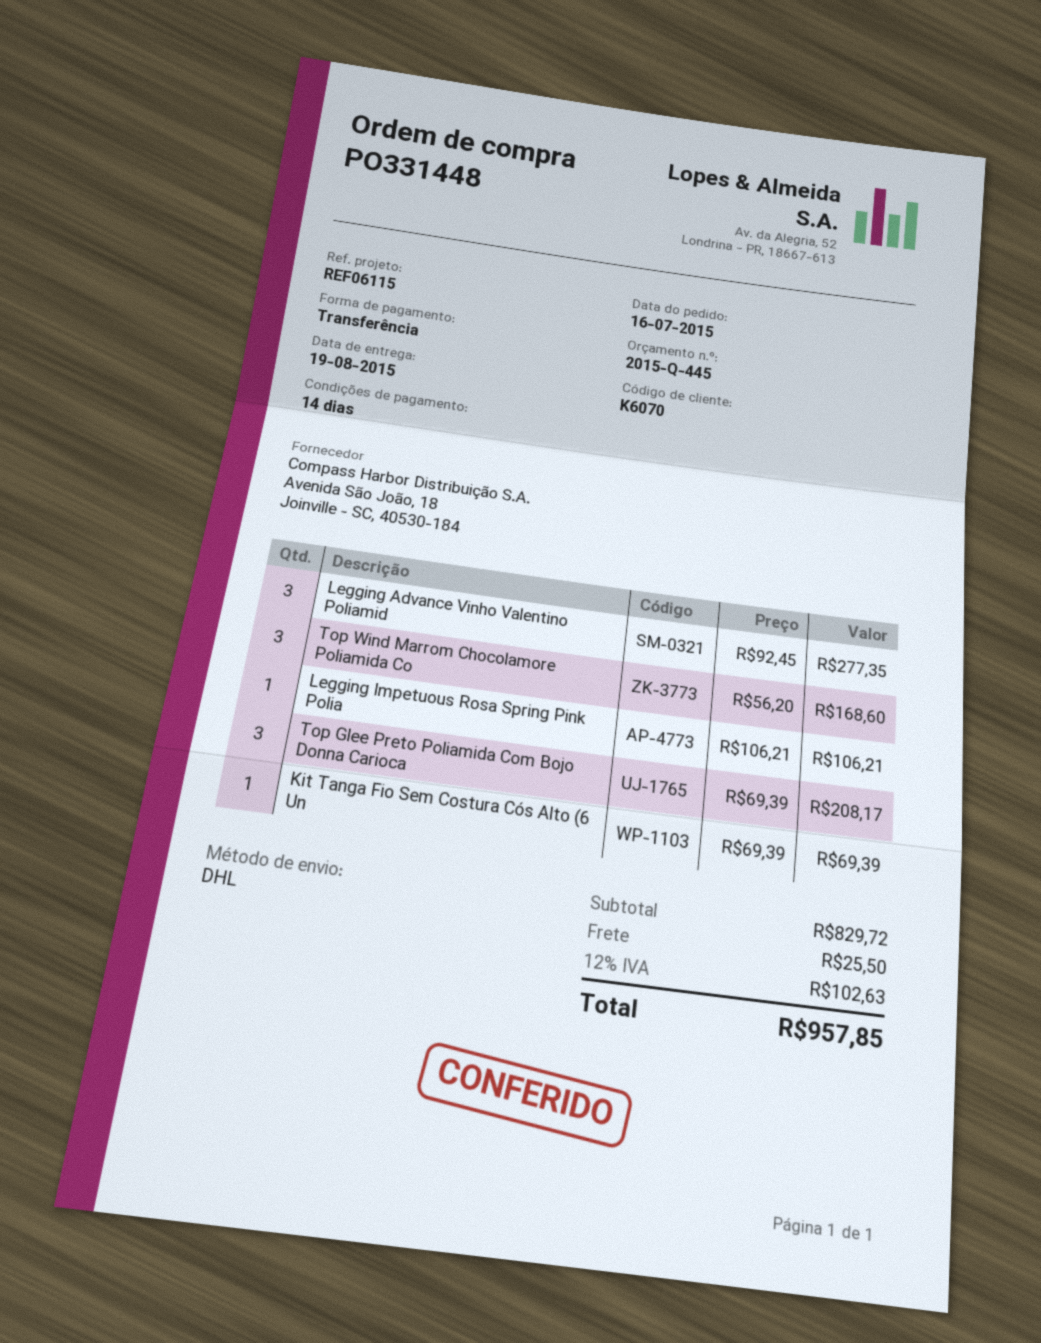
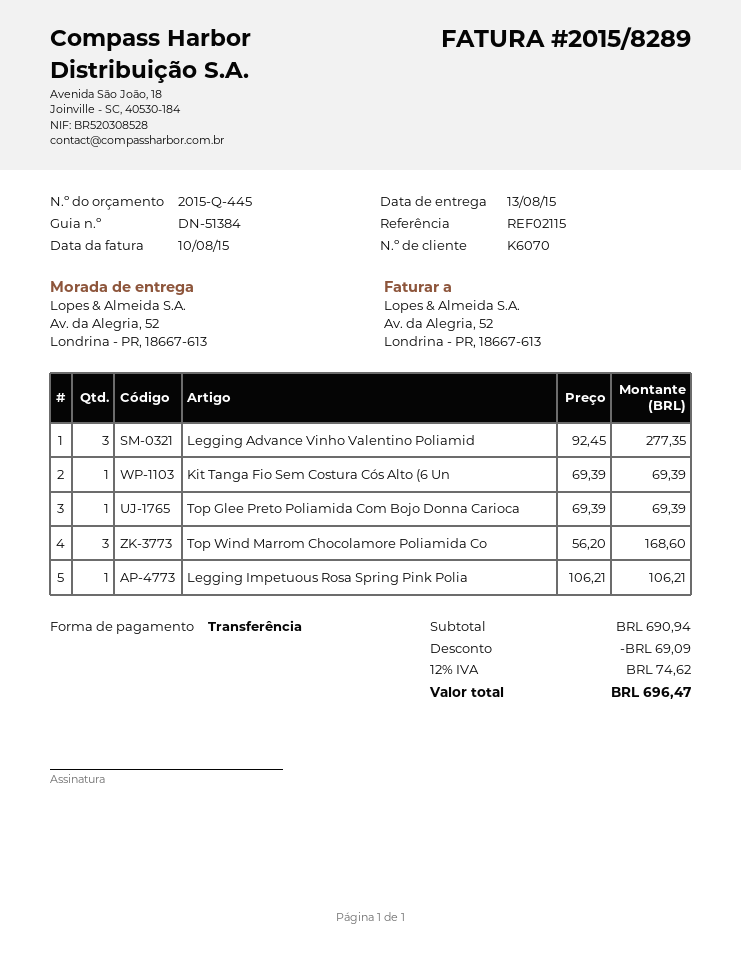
delivery date: 2015-08-19 -> 2015-08-13
reference: REF06115 -> REF02115
Top Glee Preto Poliamida Com Bojo Donna Carioca: 3 x 69.39 = 208.17 -> 1 x 69.39 = 69.39
subtotal: 829.72 -> 690.94
discount: none -> 69.09
shipping: 25.50 -> none
tax: 12% = 102.63 -> 12% = 74.62
total: 957.85 -> 696.47

